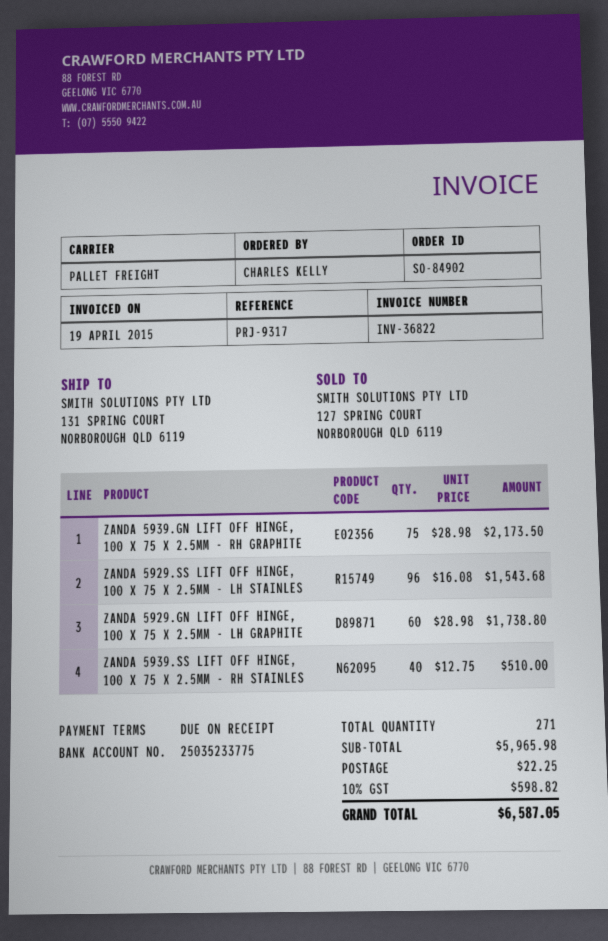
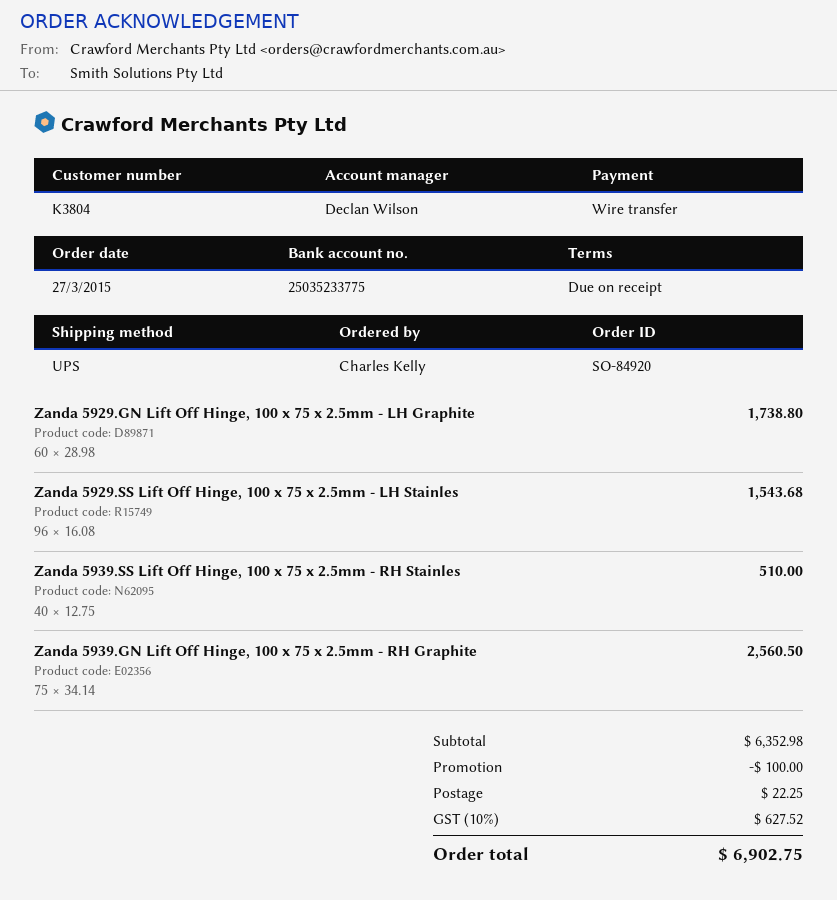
order number: SO-84902 -> SO-84920
shipping method: pallet freight -> UPS
ZANDA 5939.GN LIFT OFF HINGE, 100 X 75 X 2.5MM - RH GRAPHITE: 75 x 28.98 = 2173.50 -> 75 x 34.14 = 2560.50
subtotal: 5965.98 -> 6352.98
discount: none -> 100.00
tax: 10% = 598.82 -> 10% = 627.52
total: 6587.05 -> 6902.75

